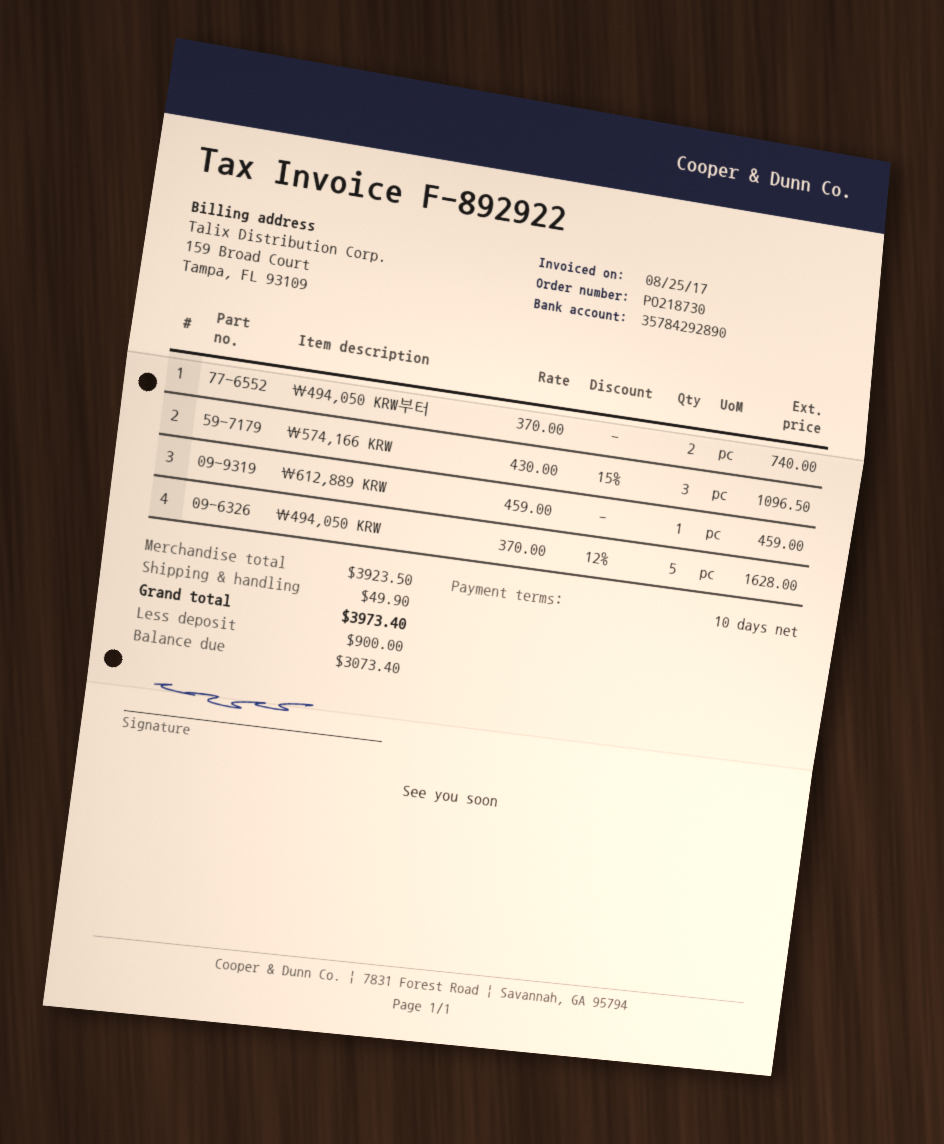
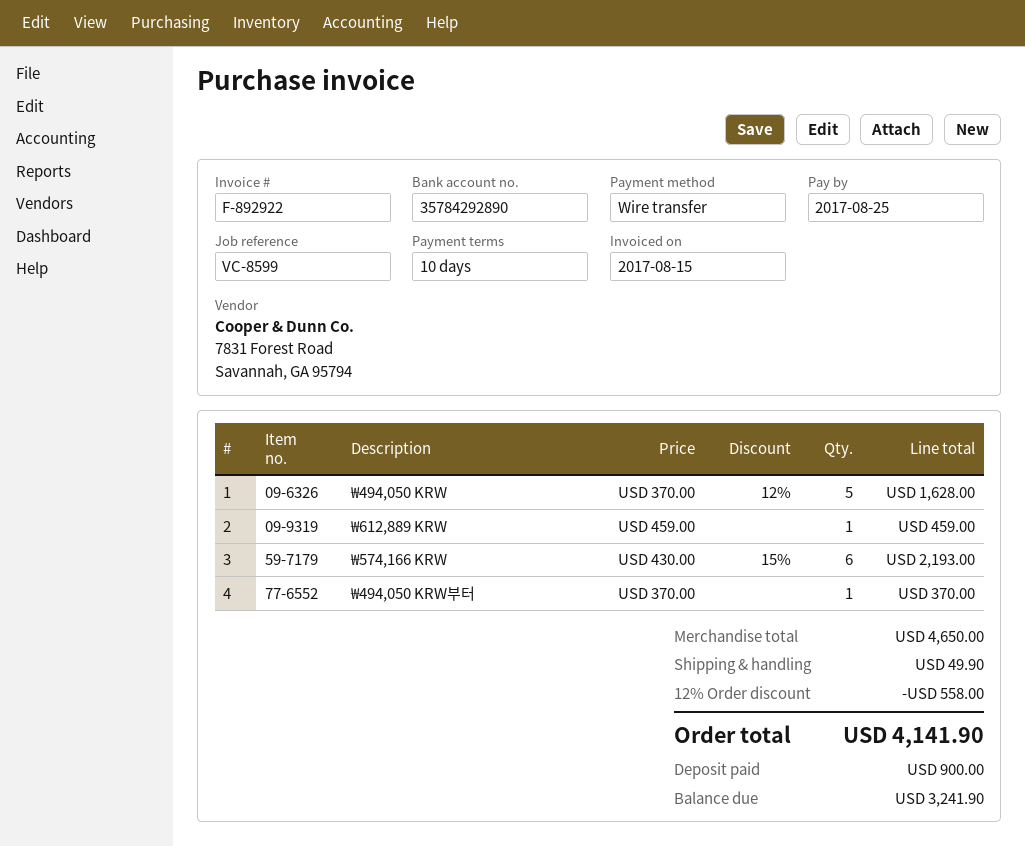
invoice date: 2017-08-25 -> 2017-08-15
₩494,050 KRW부터: 2 x 370.00 = 740.00 -> 1 x 370.00 = 370.00
₩574,166 KRW: 3 x 430.00 - 15% = 1096.50 -> 6 x 430.00 - 15% = 2193.00
subtotal: 3923.50 -> 4650.00
discount: none -> 12% = 558.00
total: 3973.40 -> 4141.90
balance: 3073.40 -> 3241.90

